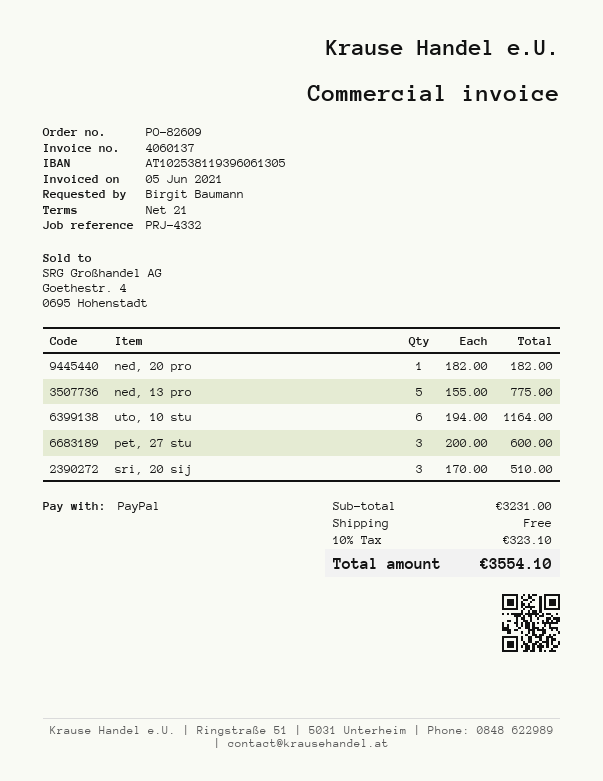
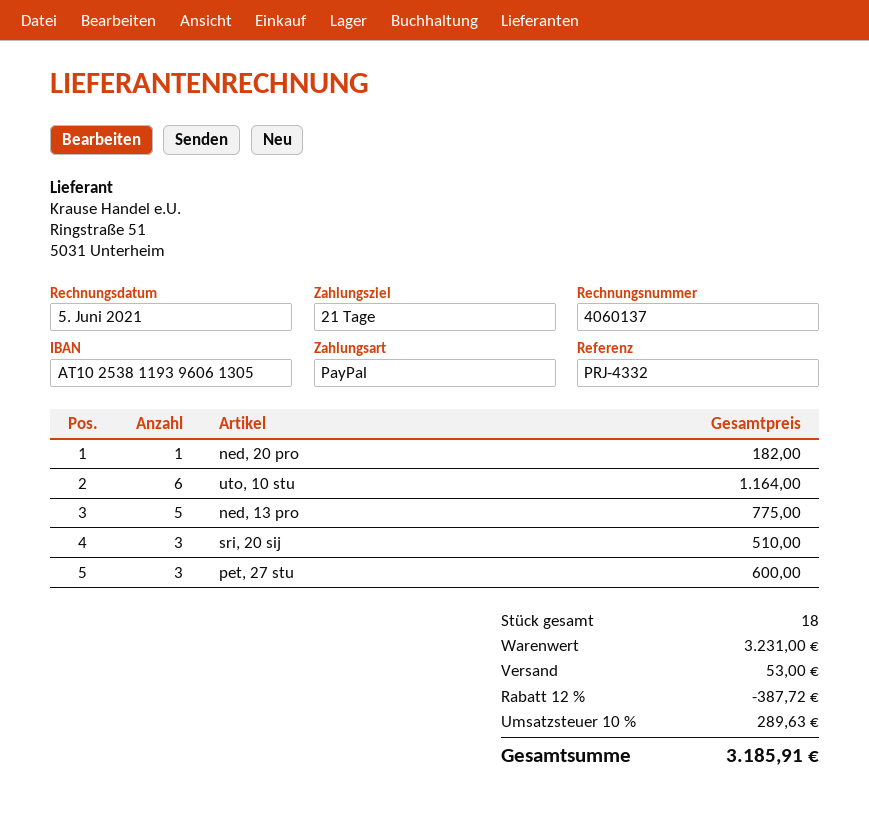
discount: none -> 12% = 387.72
shipping: 0.00 -> 53.00
tax: 10% = 323.10 -> 10% = 289.63
total: 3554.10 -> 3185.91

